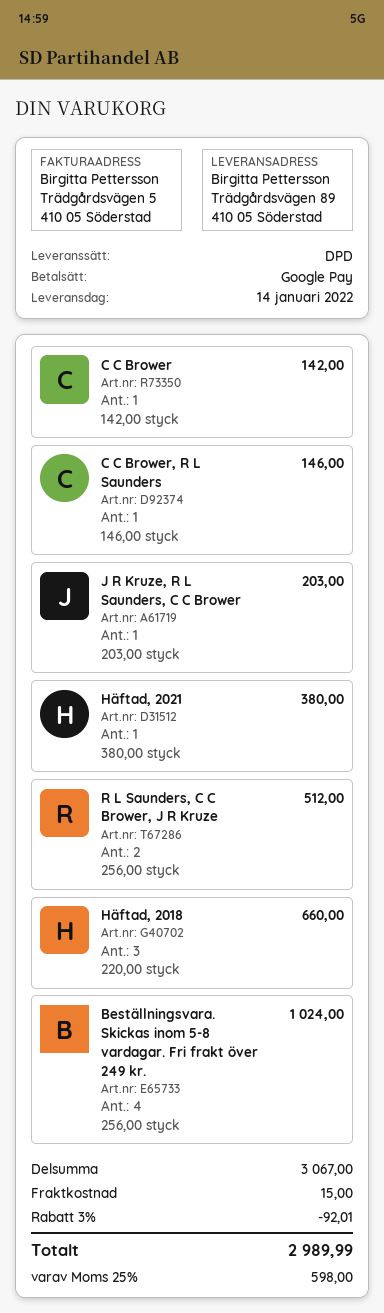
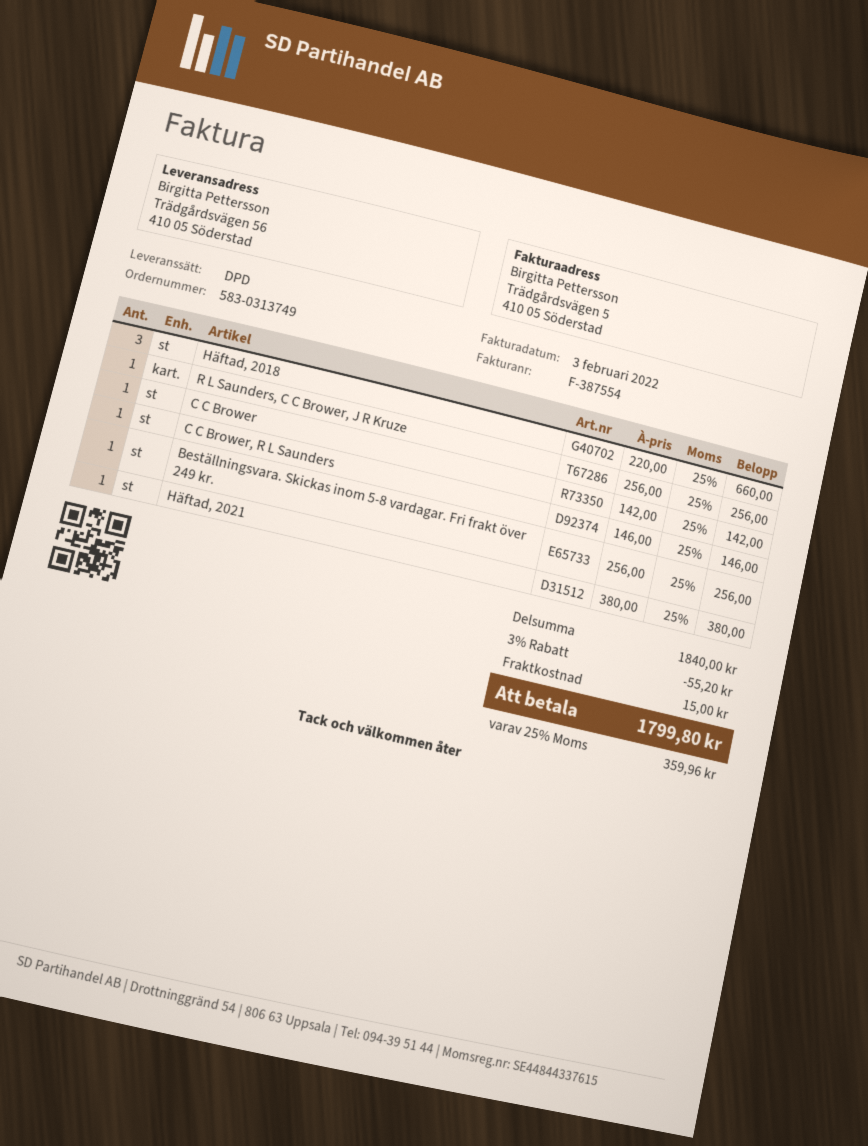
ship to: Trädgårdsvägen 89, 410 05 Söderstad -> Trädgårdsvägen 56, 410 05 Söderstad
J R Kruze, R L Saunders, C C Brower: 1 x 203.00 = 203.00 -> none
R L Saunders, C C Brower, J R Kruze: 2 x 256.00 = 512.00 -> 1 x 256.00 = 256.00
Beställningsvara. Skickas inom 5-8 vardagar. Fri frakt över 249 kr.: 4 x 256.00 = 1024.00 -> 1 x 256.00 = 256.00
subtotal: 3067.00 -> 1840.00
discount: 3% = 92.01 -> 3% = 55.20
tax: 25% = 598.00 -> 25% = 359.96
total: 2989.99 -> 1799.80

